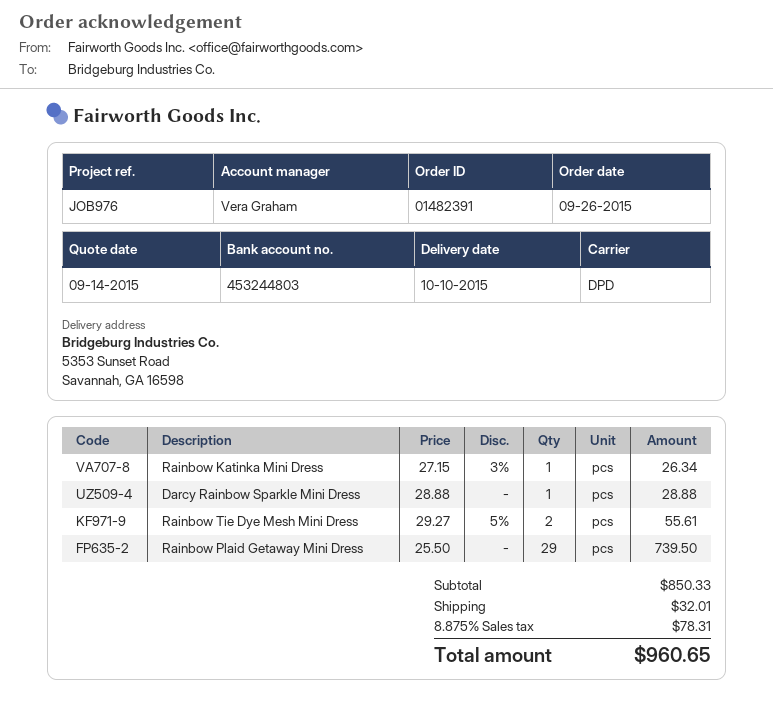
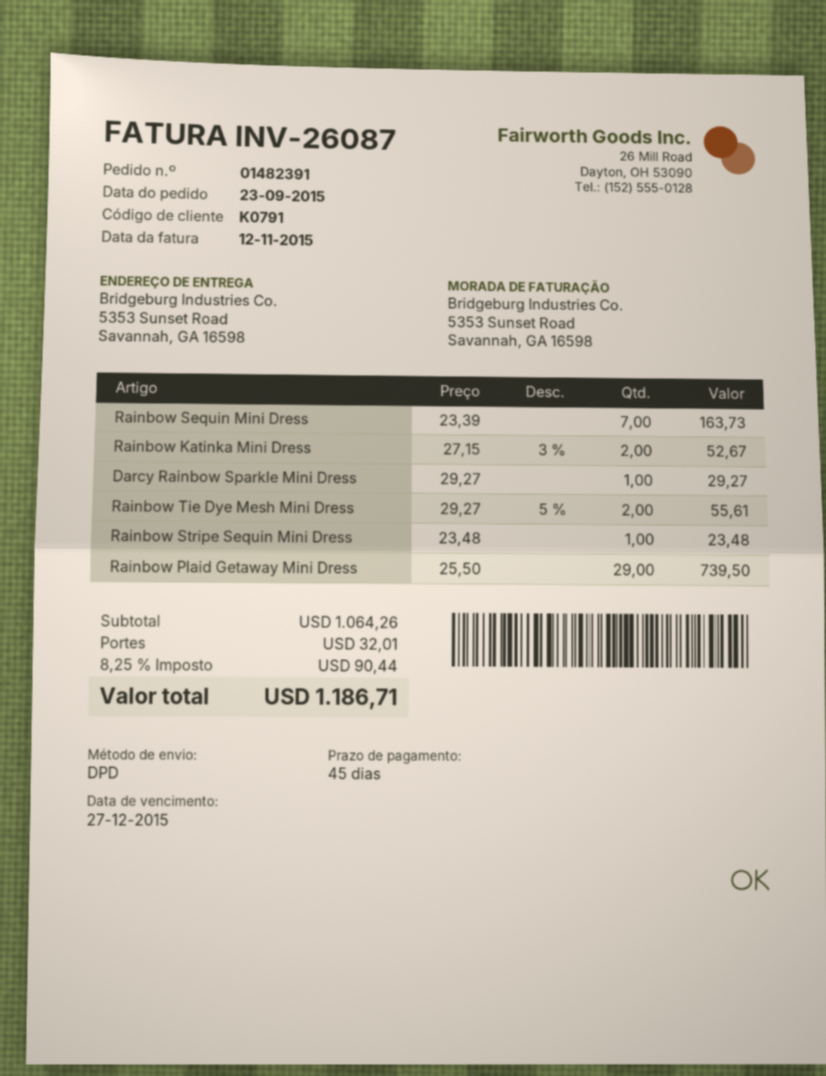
order date: 2015-09-26 -> 2015-09-23
Rainbow Katinka Mini Dress: 1 x 27.15 - 3% = 26.34 -> 2 x 27.15 - 3% = 52.67
Darcy Rainbow Sparkle Mini Dress: 1 x 28.88 = 28.88 -> 1 x 29.27 = 29.27
Rainbow Sequin Mini Dress: none -> 7 x 23.39 = 163.73
Rainbow Stripe Sequin Mini Dress: none -> 1 x 23.48 = 23.48
subtotal: 850.33 -> 1064.26
tax: 8.875% = 78.31 -> 8.25% = 90.44
total: 960.65 -> 1186.71

